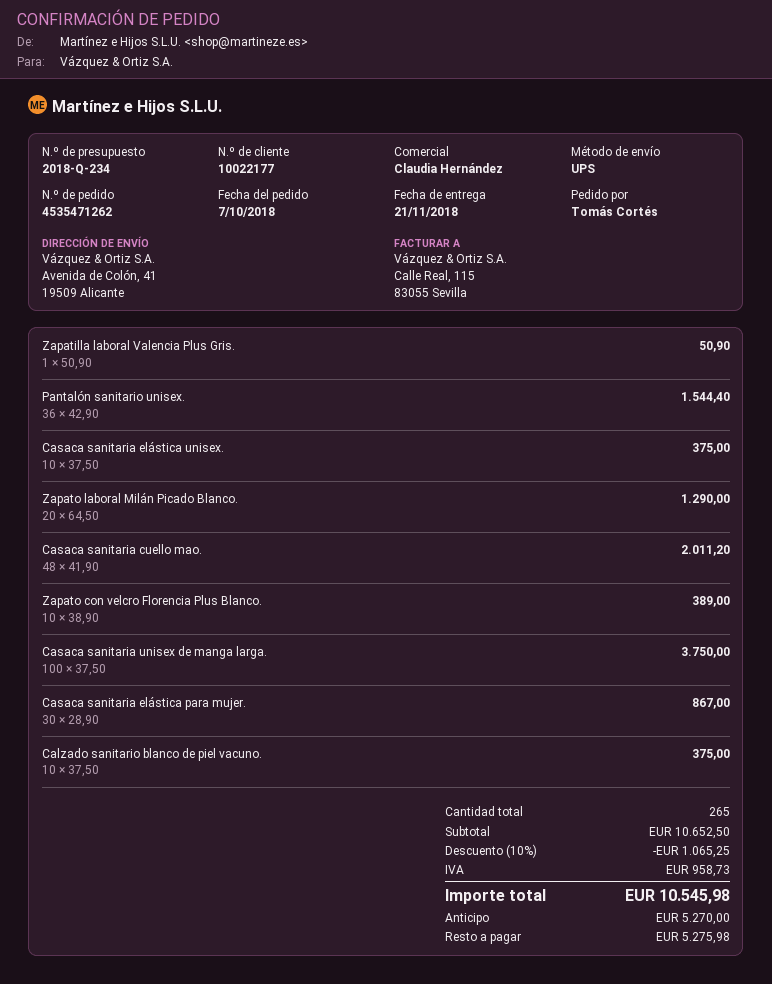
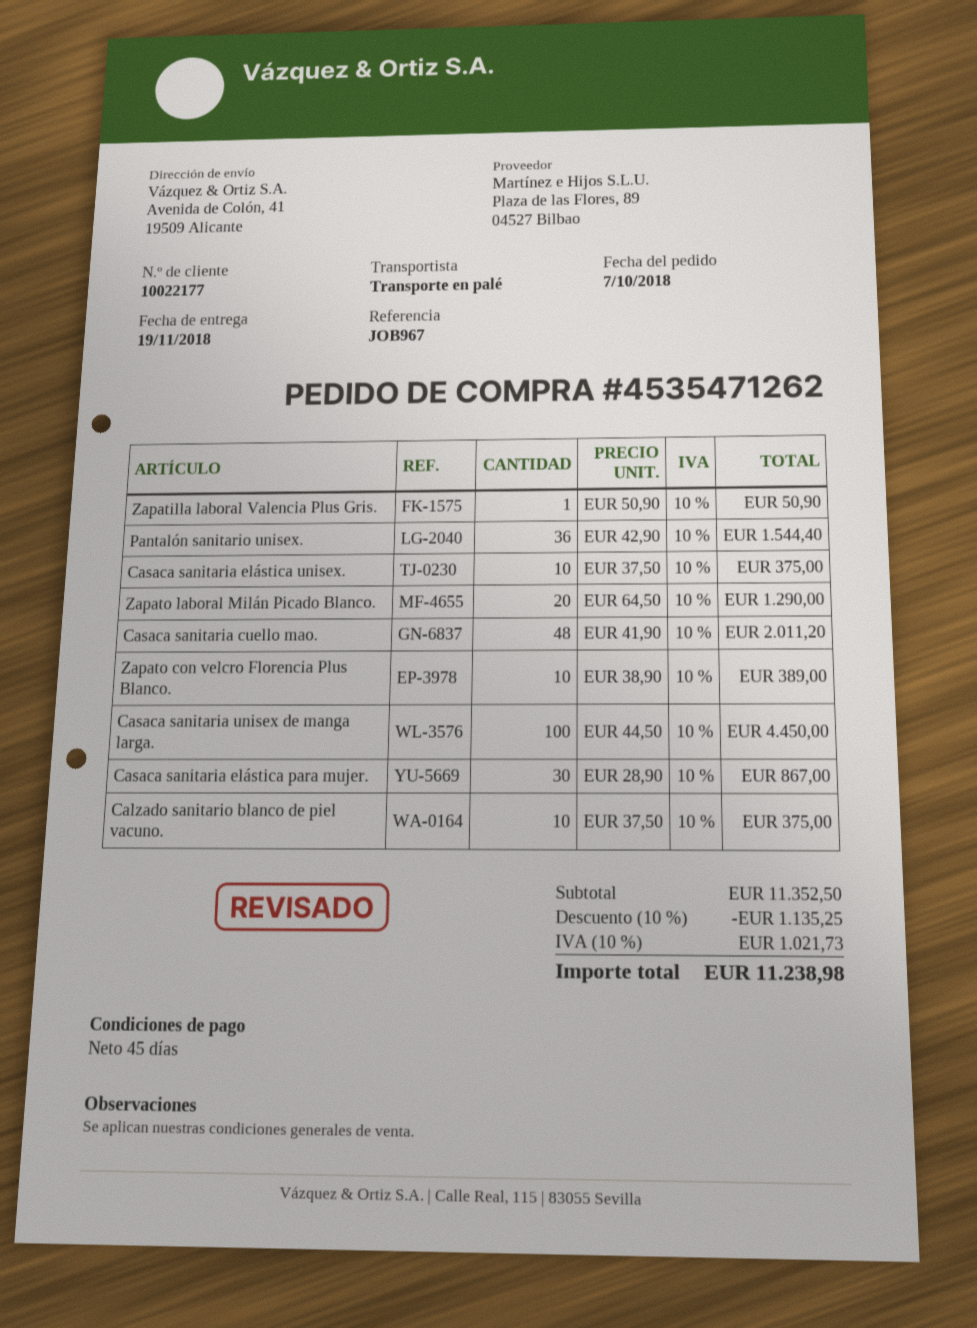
delivery date: 2018-11-21 -> 2018-11-19
shipping method: UPS -> pallet freight
Casaca sanitaria unisex de manga larga.: 100 x 37.50 = 3750.00 -> 100 x 44.50 = 4450.00
subtotal: 10652.50 -> 11352.50
discount: 10% = 1065.25 -> 10% = 1135.25
tax: 958.73 -> 1021.73
total: 10545.98 -> 11238.98

